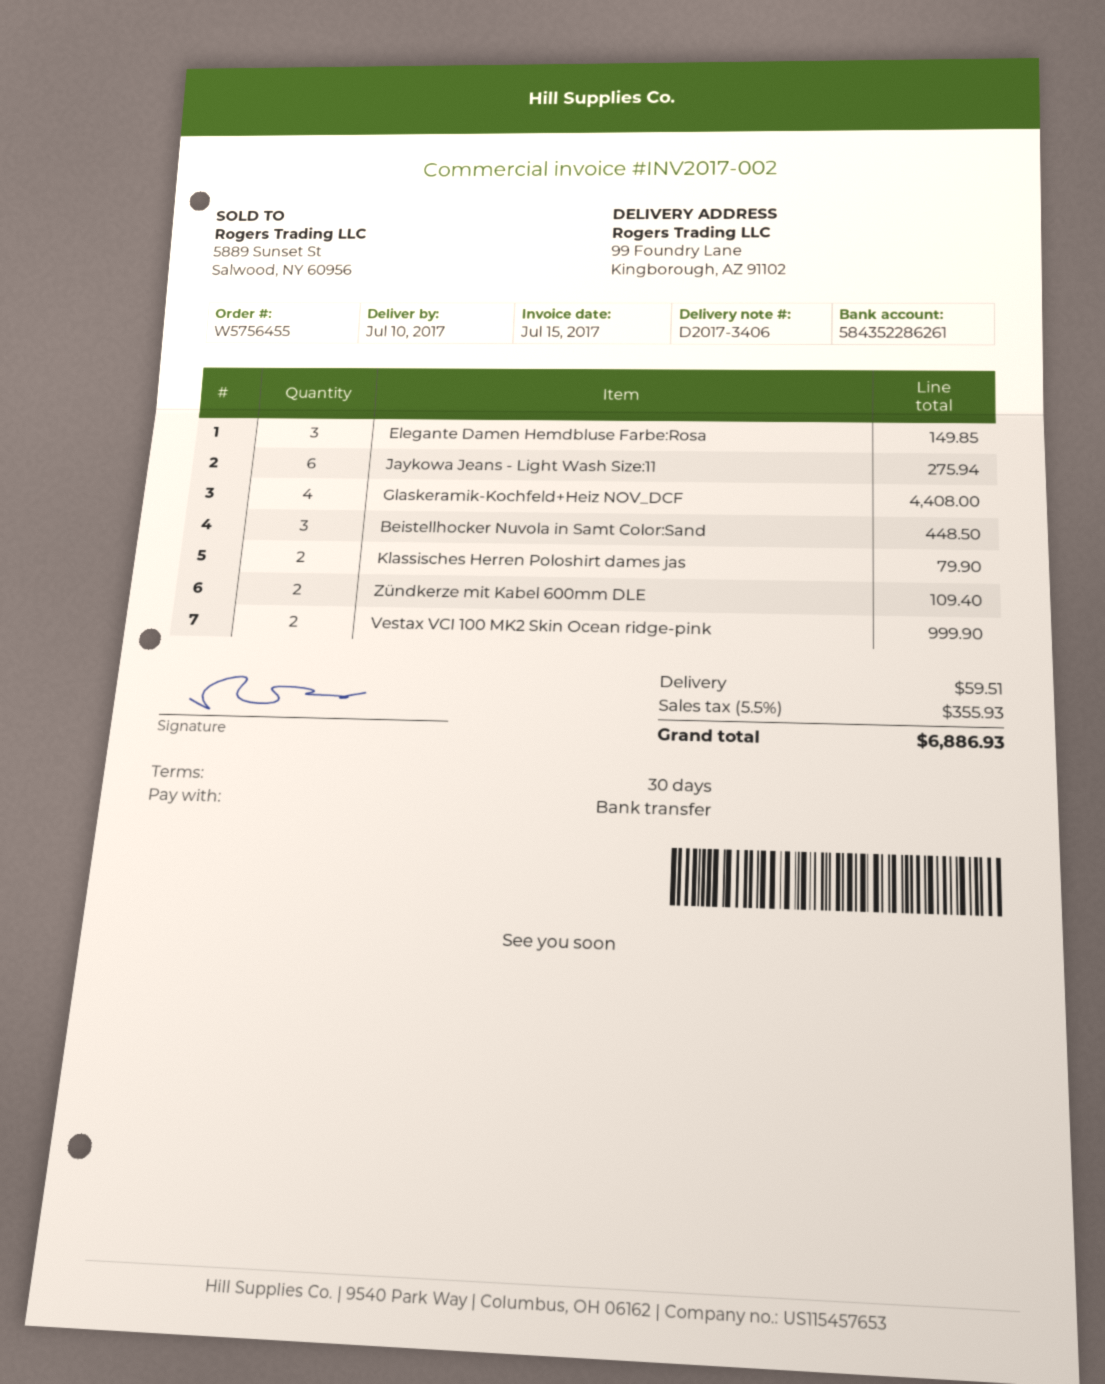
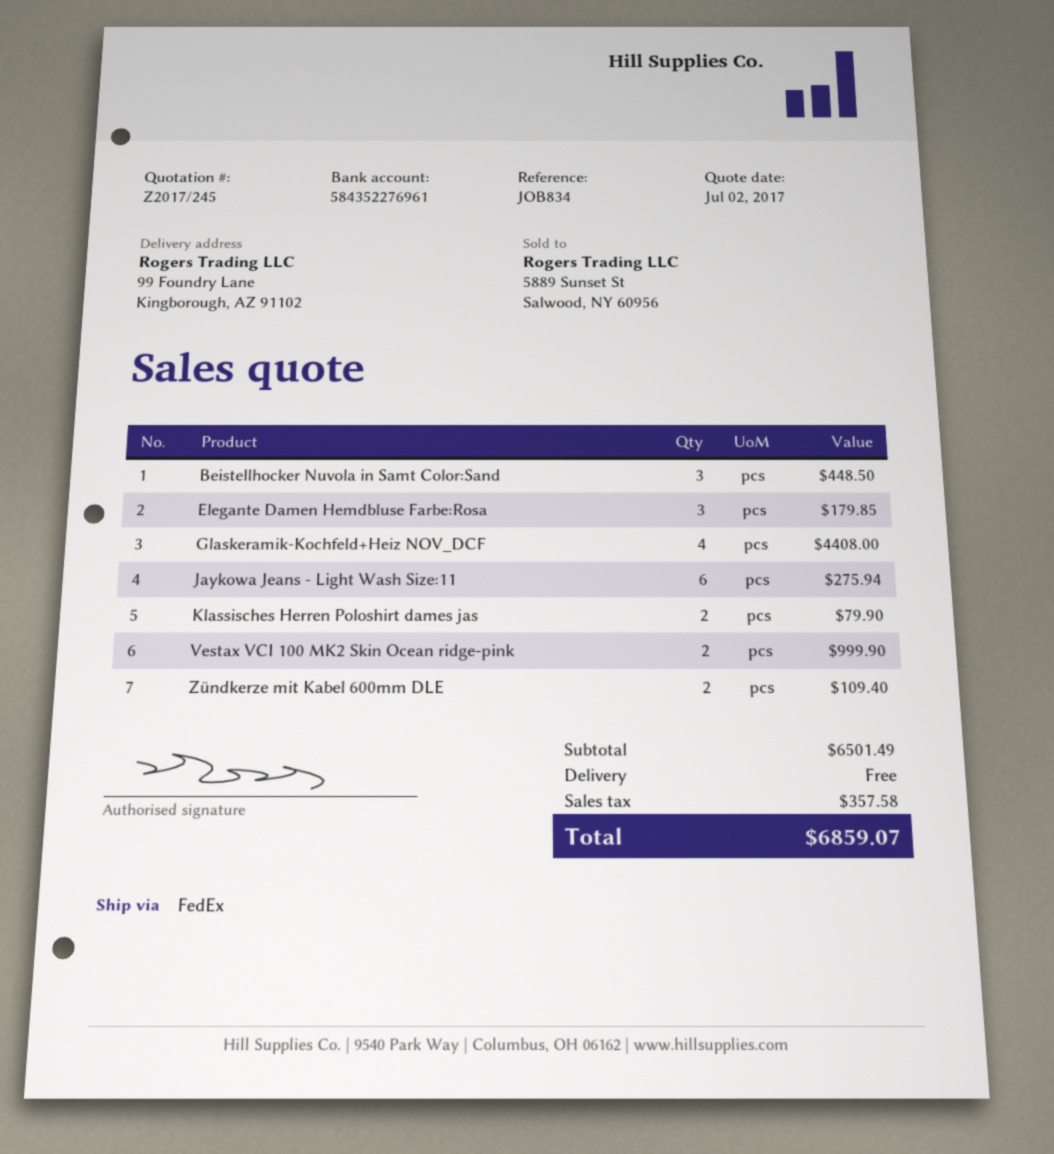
bank account: 584352286261 -> 584352276961
Elegante Damen Hemdbluse Farbe:Rosa: 3 for 149.85 -> 3 for 179.85
shipping: 59.51 -> 0.00
tax: 355.93 -> 357.58
total: 6886.93 -> 6859.07

